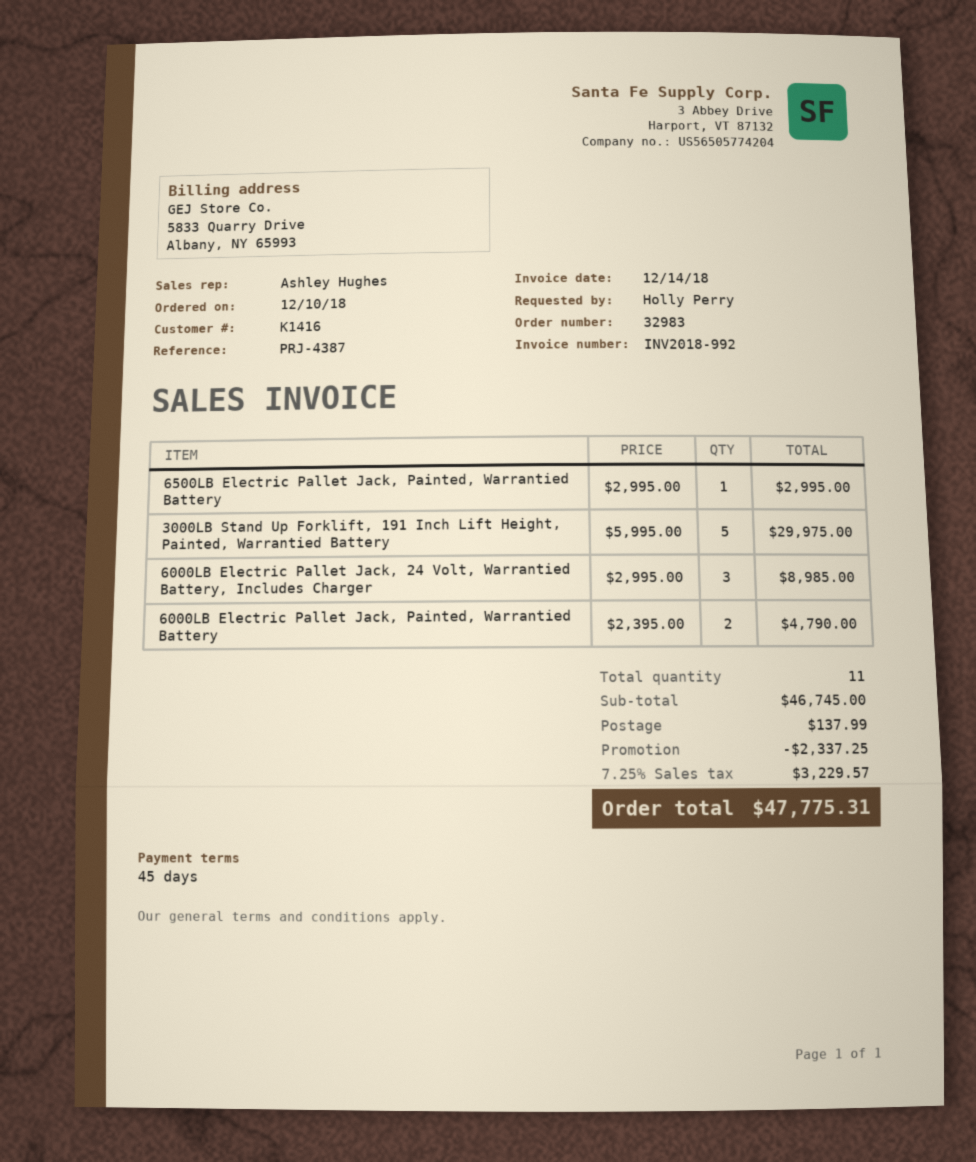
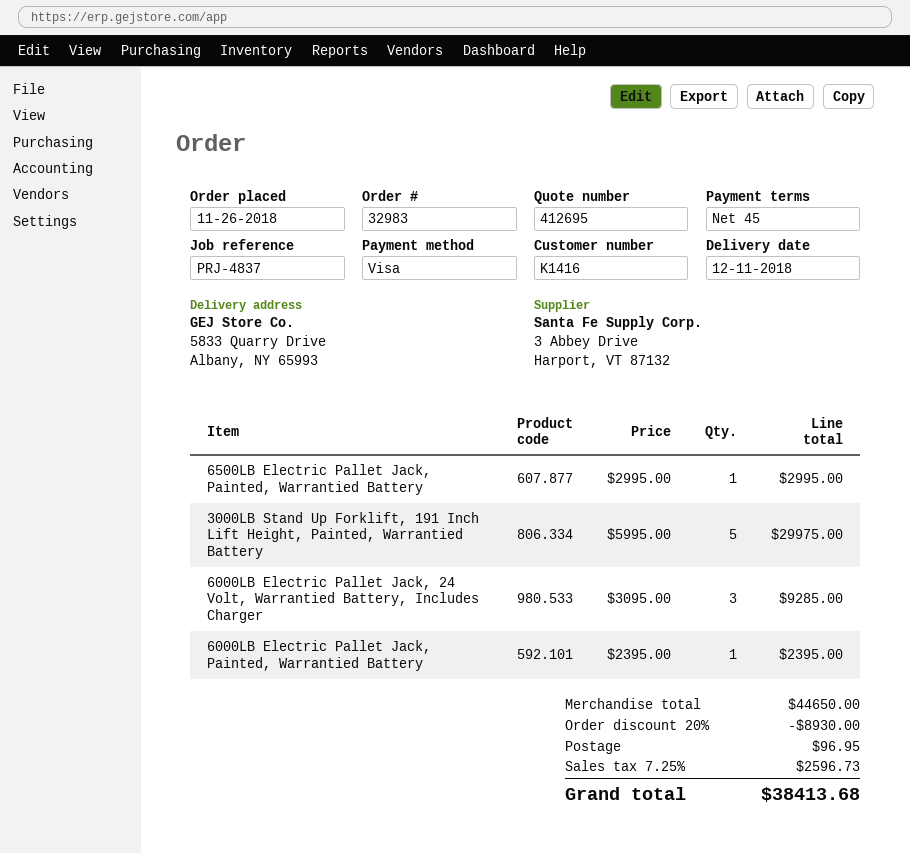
order date: 2018-12-10 -> 2018-11-26
reference: PRJ-4387 -> PRJ-4837
6000LB Electric Pallet Jack, 24 Volt, Warrantied Battery, Includes Charger: 3 x 2995.00 = 8985.00 -> 3 x 3095.00 = 9285.00
6000LB Electric Pallet Jack, Painted, Warrantied Battery: 2 x 2395.00 = 4790.00 -> 1 x 2395.00 = 2395.00
subtotal: 46745.00 -> 44650.00
discount: 2337.25 -> 8930.00
shipping: 137.99 -> 96.95
tax: 7.25% = 3229.57 -> 7.25% = 2596.73
total: 47775.31 -> 38413.68

